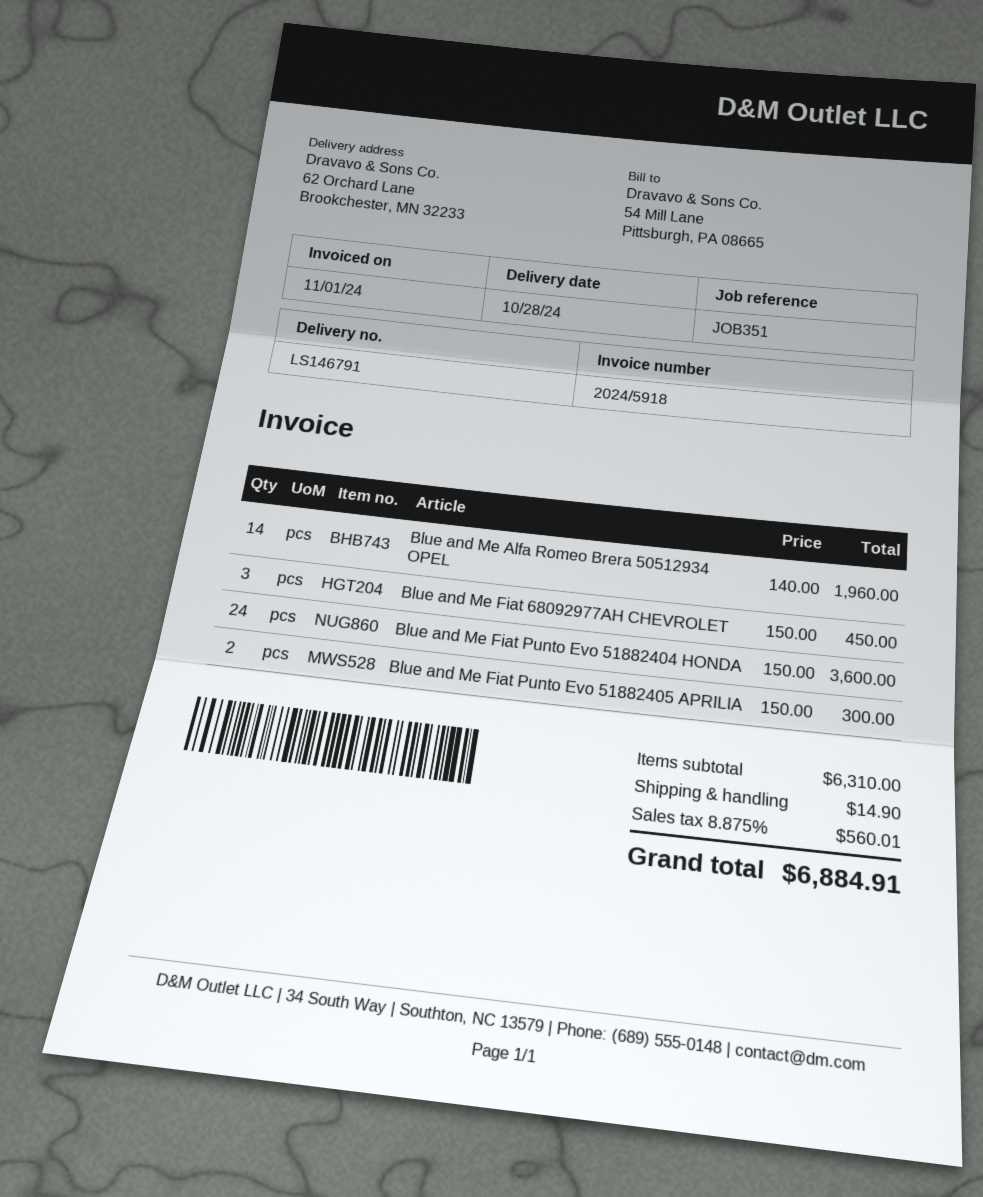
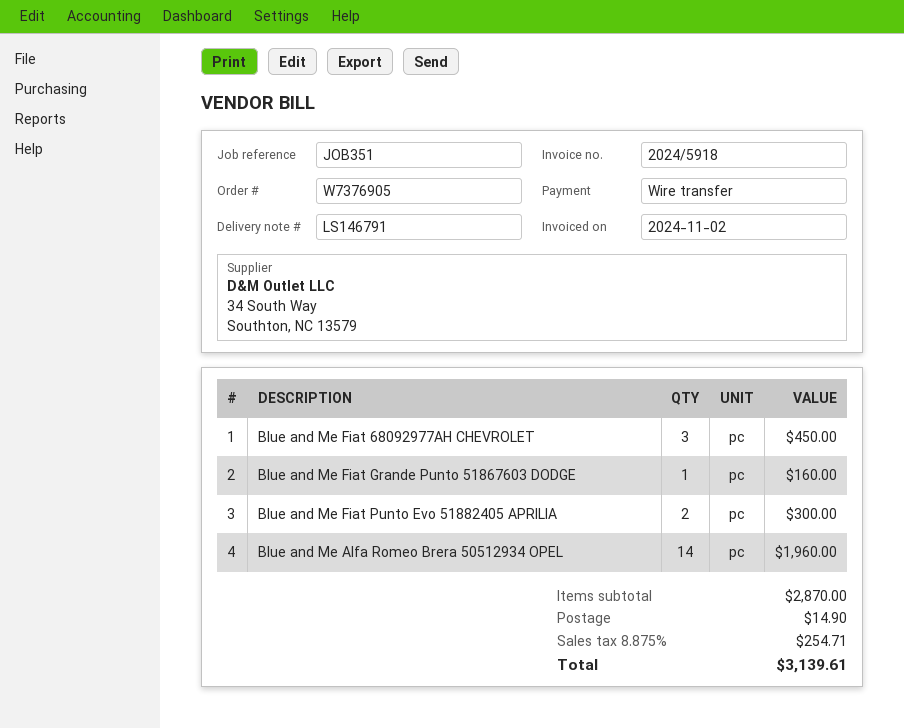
invoice date: 2024-11-01 -> 2024-11-02
Blue and Me Fiat Punto Evo 51882404 HONDA: 24 for 3600.00 -> none
Blue and Me Fiat Grande Punto 51867603 DODGE: none -> 1 for 160.00
subtotal: 6310.00 -> 2870.00
tax: 8.875% = 560.01 -> 8.875% = 254.71
total: 6884.91 -> 3139.61

